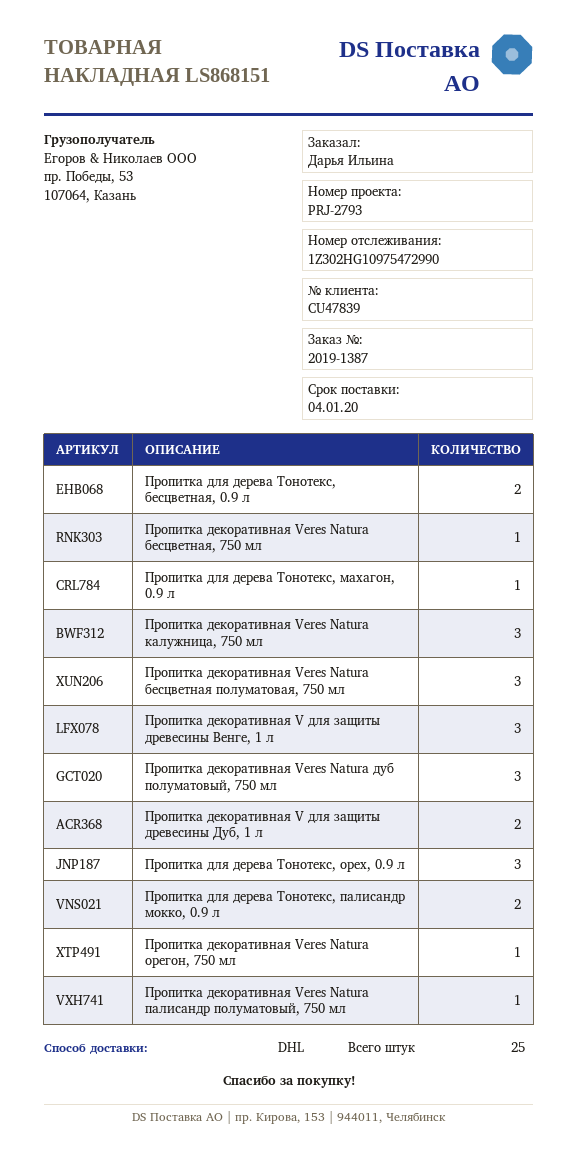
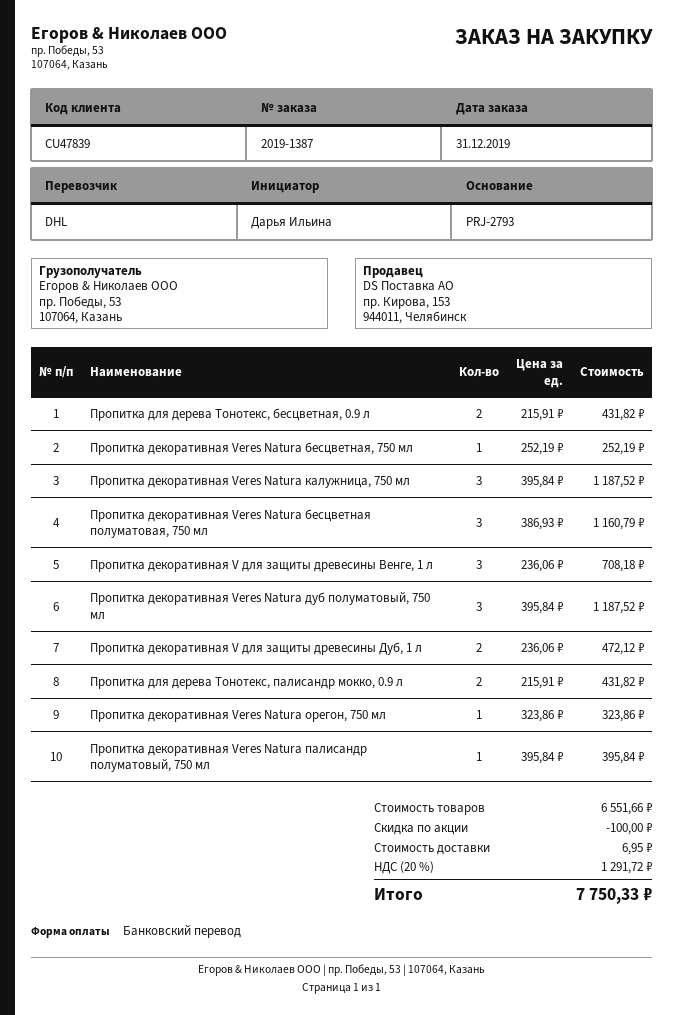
Пропитка для дерева Тонотекс, махагон, 0.9 л: 1 -> none
Пропитка для дерева Тонотекс, орех, 0.9 л: 3 -> none

